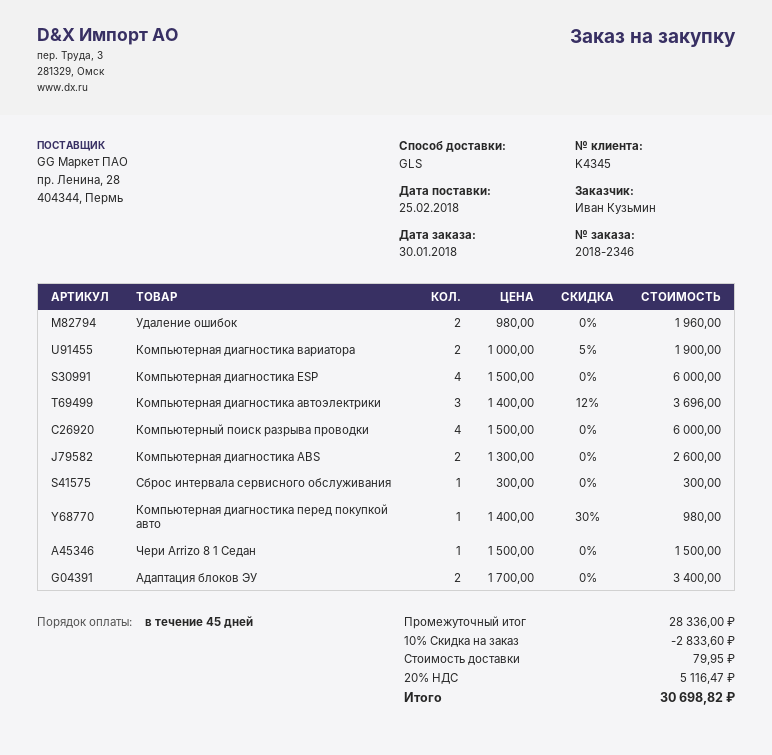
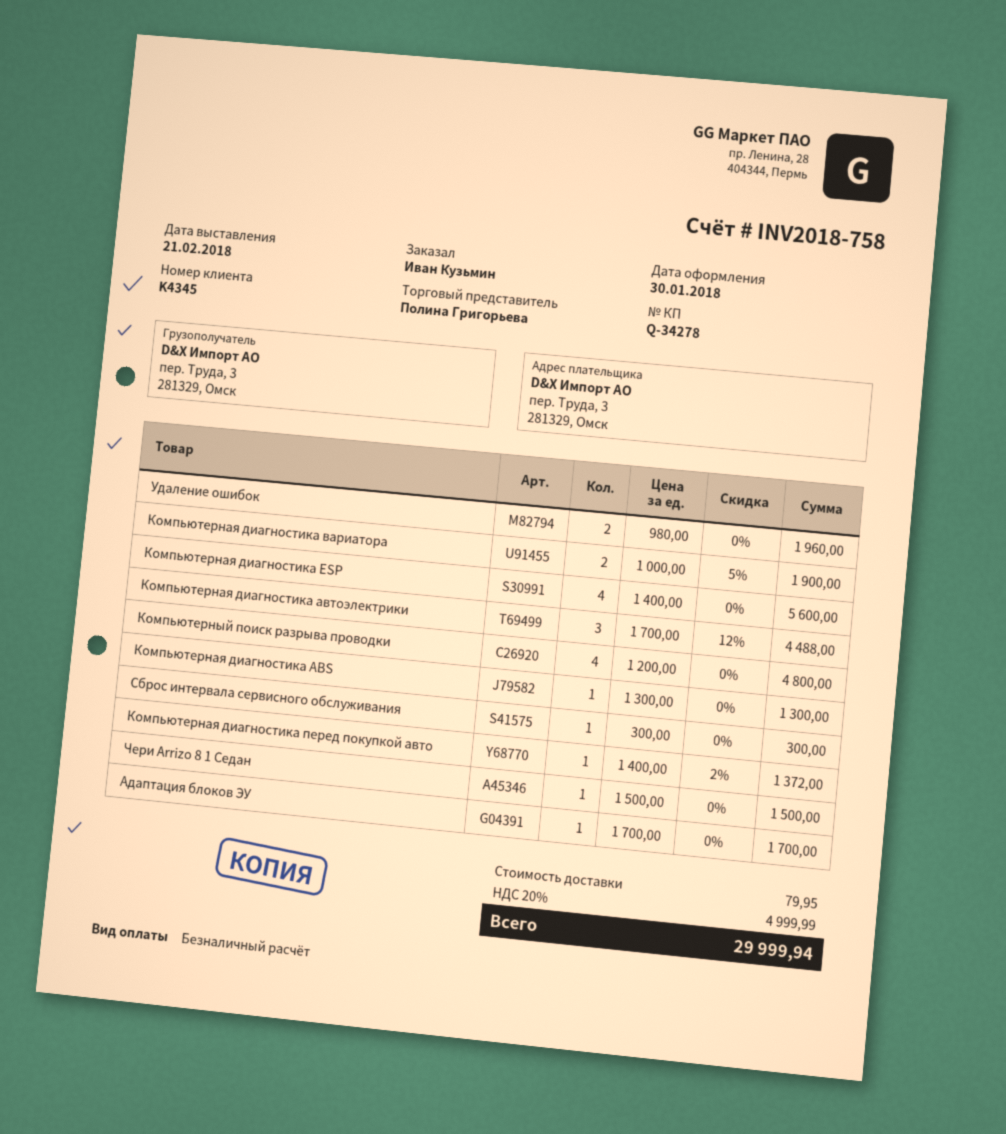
Компьютерная диагностика ESP: 4 x 1500.00 = 6000.00 -> 4 x 1400.00 = 5600.00
Компьютерная диагностика автоэлектрики: 3 x 1400.00 - 12% = 3696.00 -> 3 x 1700.00 - 12% = 4488.00
Компьютерный поиск разрыва проводки: 4 x 1500.00 = 6000.00 -> 4 x 1200.00 = 4800.00
Компьютерная диагностика ABS: 2 x 1300.00 = 2600.00 -> 1 x 1300.00 = 1300.00
Компьютерная диагностика перед покупкой авто: 1 x 1400.00 - 30% = 980.00 -> 1 x 1400.00 - 2% = 1372.00
Адаптация блоков ЭУ: 2 x 1700.00 = 3400.00 -> 1 x 1700.00 = 1700.00
discount: 10% = 2833.60 -> none
tax: 20% = 5116.47 -> 20% = 4999.99
total: 30698.82 -> 29999.94

